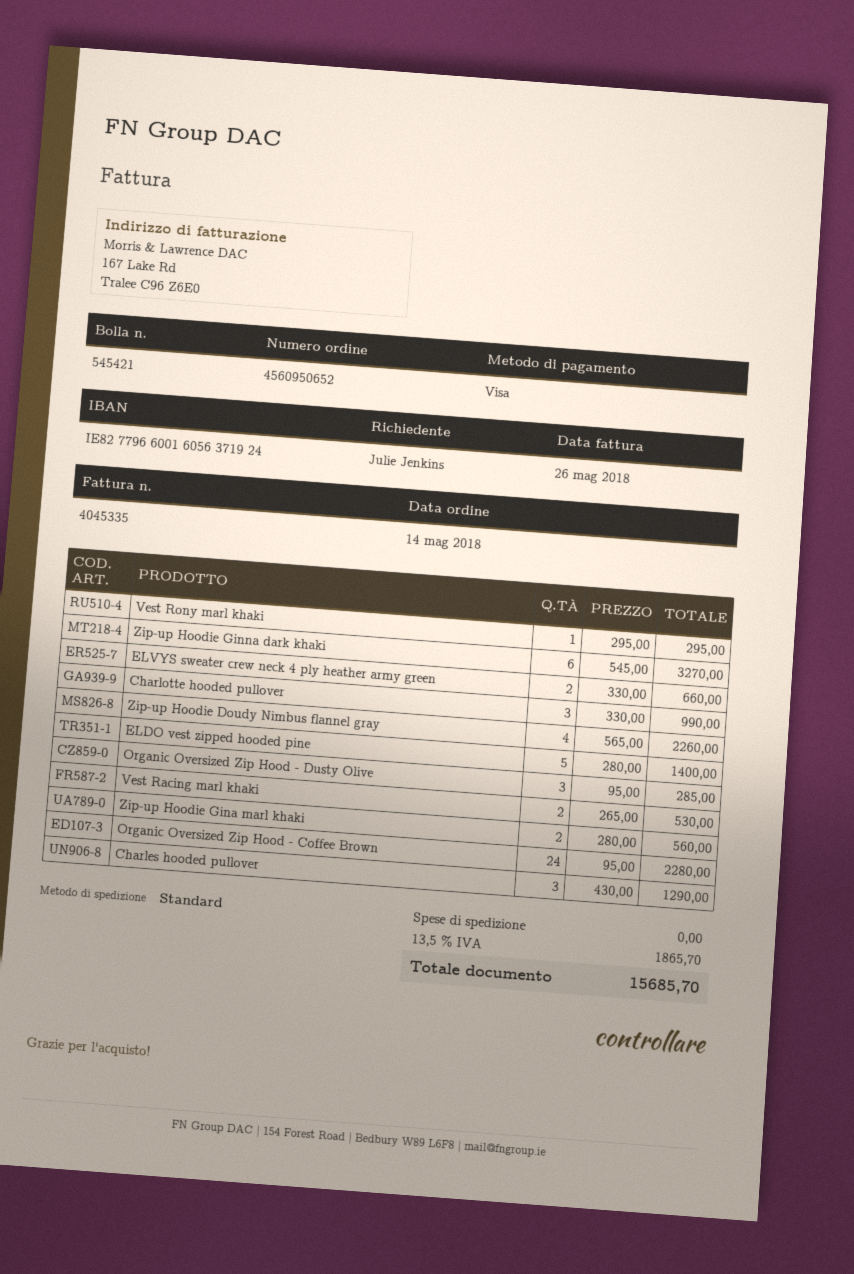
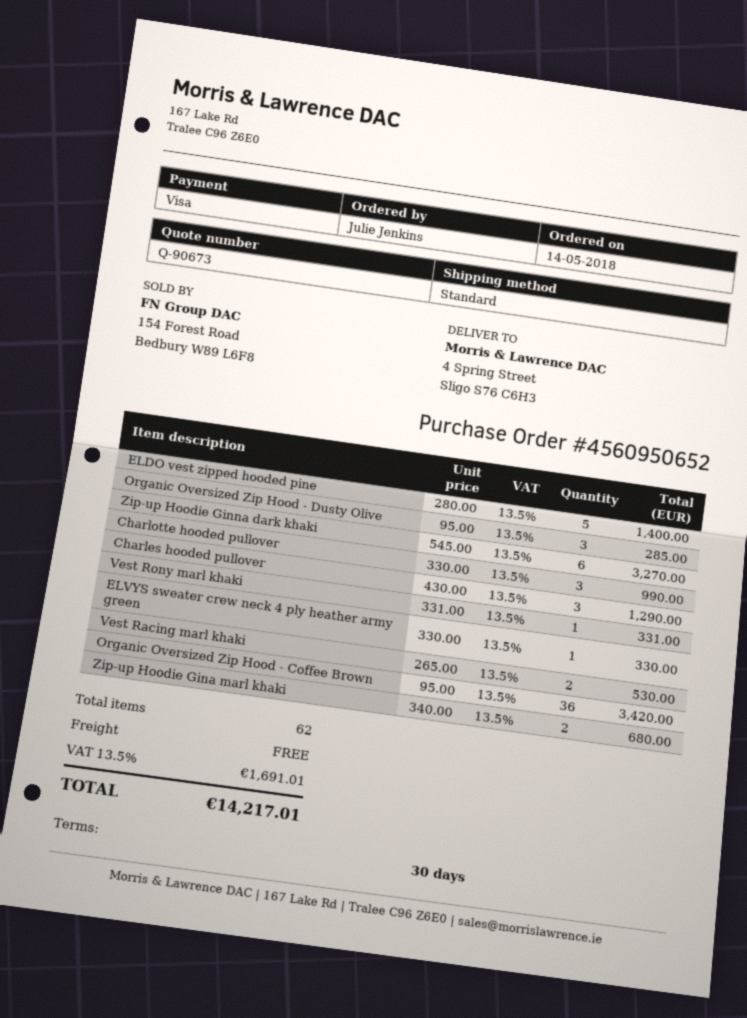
Vest Rony marl khaki: 1 x 295.00 = 295.00 -> 1 x 331.00 = 331.00
ELVYS sweater crew neck 4 ply heather army green: 2 x 330.00 = 660.00 -> 1 x 330.00 = 330.00
Zip-up Hoodie Doudy Nimbus flannel gray: 4 x 565.00 = 2260.00 -> none
Zip-up Hoodie Gina marl khaki: 2 x 280.00 = 560.00 -> 2 x 340.00 = 680.00
Organic Oversized Zip Hood - Coffee Brown: 24 x 95.00 = 2280.00 -> 36 x 95.00 = 3420.00
tax: 13.5% = 1865.70 -> 13.5% = 1691.01
total: 15685.70 -> 14217.01

